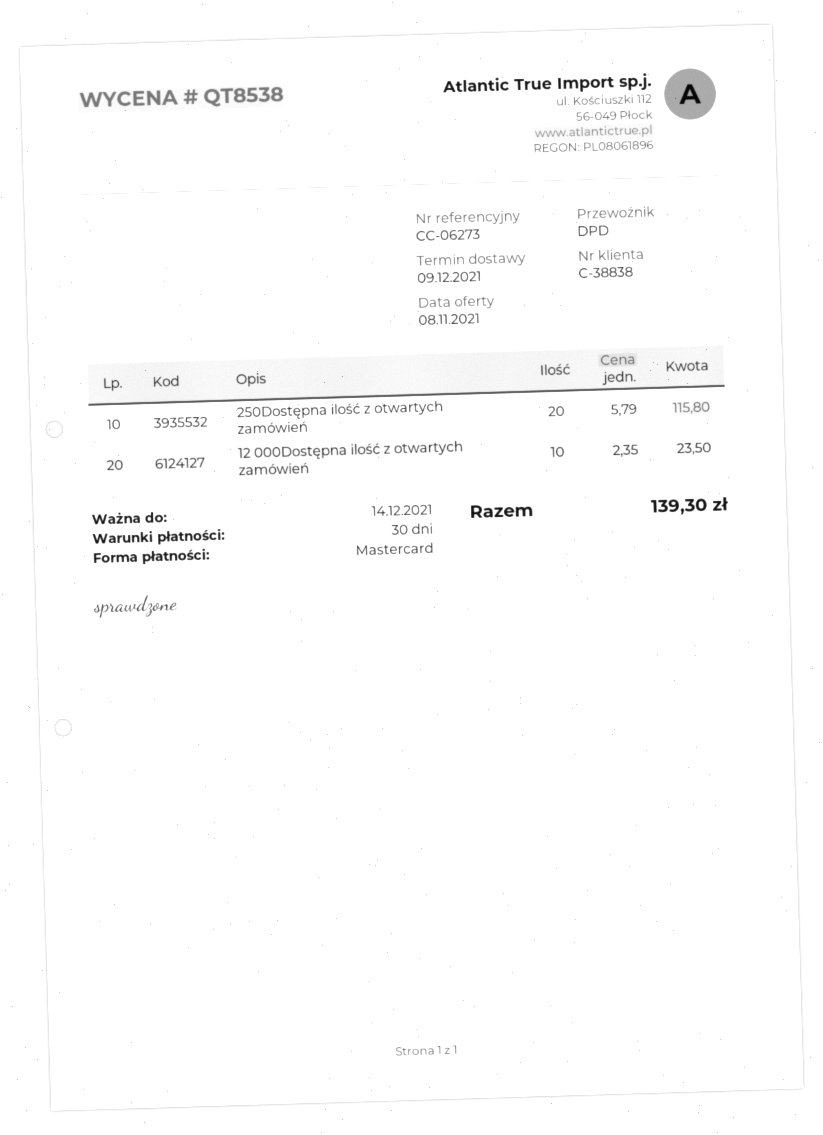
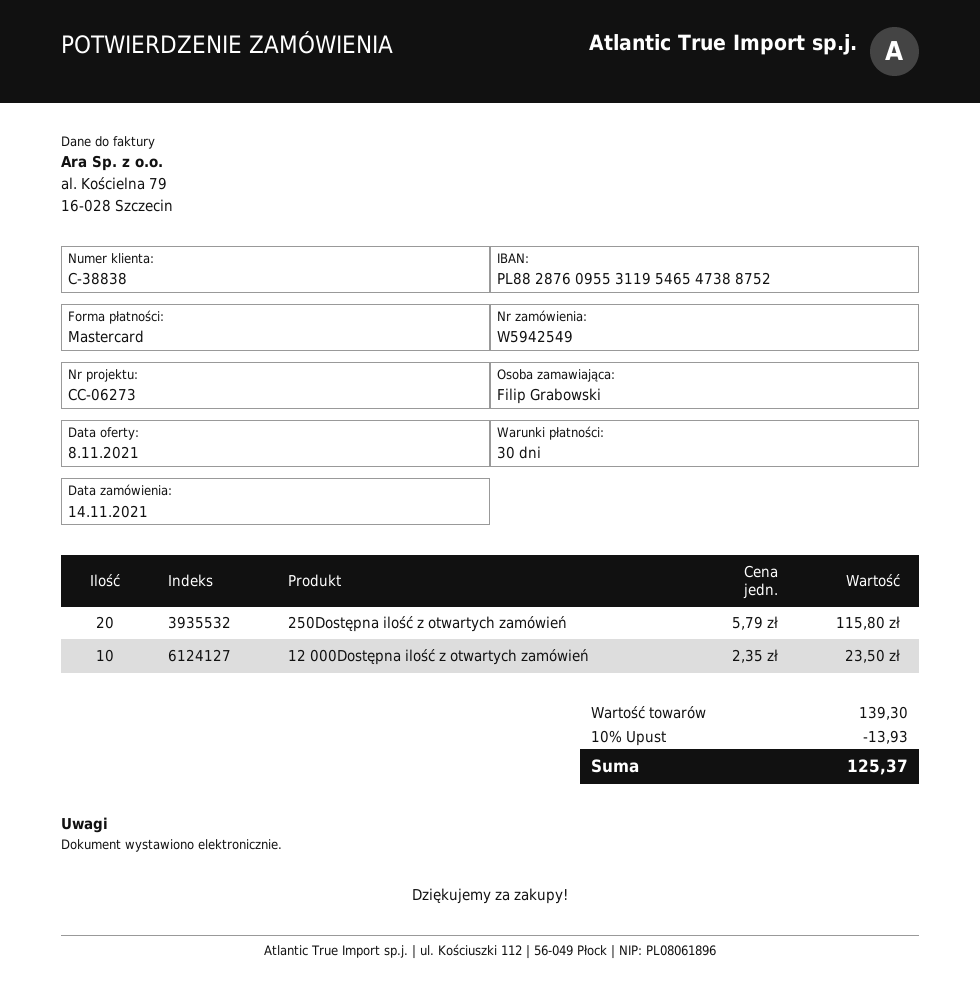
discount: none -> 10% = 13.93
total: 139.30 -> 125.37

